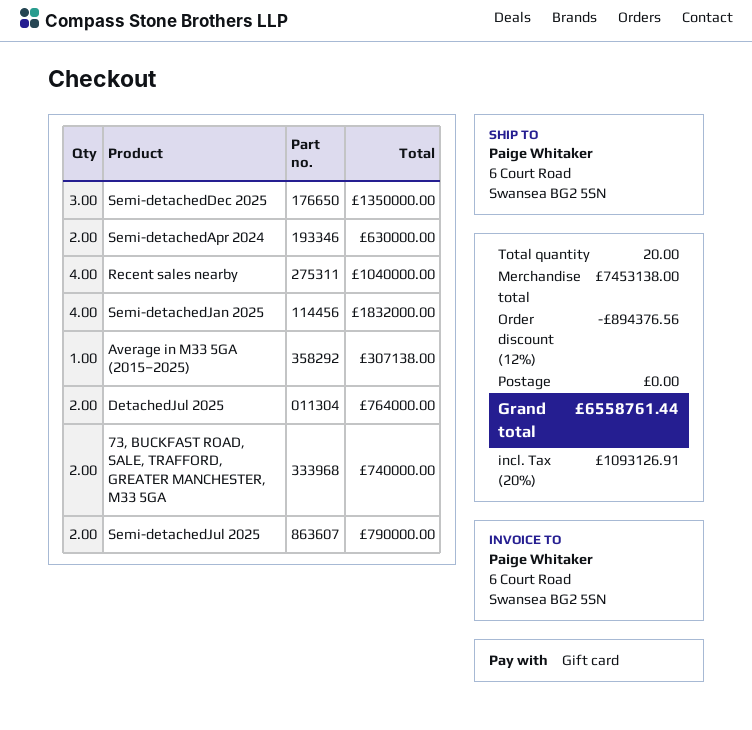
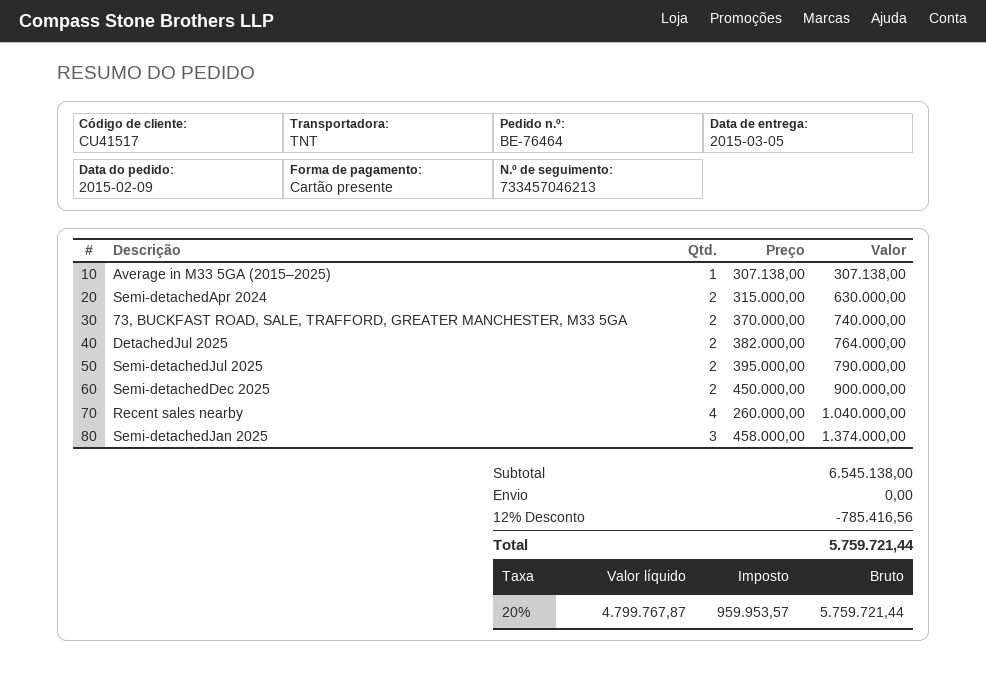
Semi-detachedDec 2025: 3 for 1350000.00 -> 2 for 900000.00
Semi-detachedJan 2025: 4 for 1832000.00 -> 3 for 1374000.00
subtotal: 7453138.00 -> 6545138.00
discount: 12% = 894376.56 -> 12% = 785416.56
tax: 20% = 1093126.91 -> 20% = 959953.57
total: 6558761.44 -> 5759721.44

